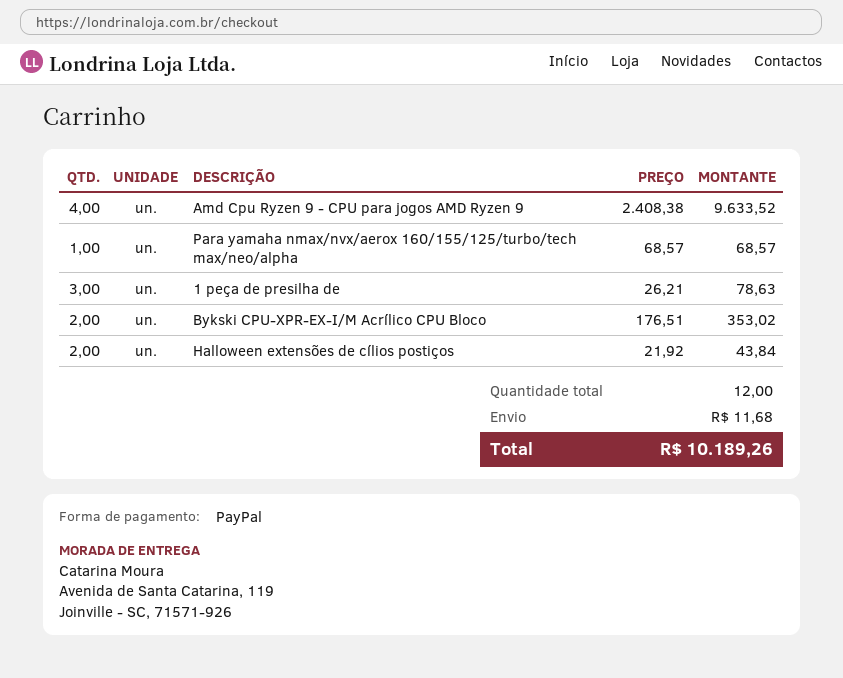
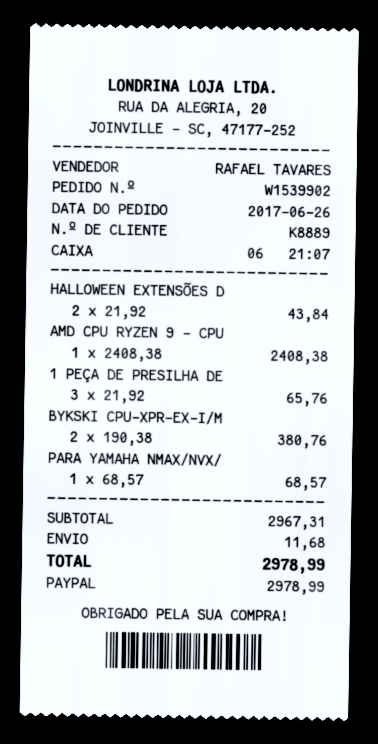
Amd Cpu Ryzen 9 - CPU para jogos AMD Ryzen 9: 4 x 2408.38 = 9633.52 -> 1 x 2408.38 = 2408.38
1 peça de presilha de: 3 x 26.21 = 78.63 -> 3 x 21.92 = 65.76
Bykski CPU-XPR-EX-I/M Acrílico CPU Bloco: 2 x 176.51 = 353.02 -> 2 x 190.38 = 380.76
total: 10189.26 -> 2978.99

